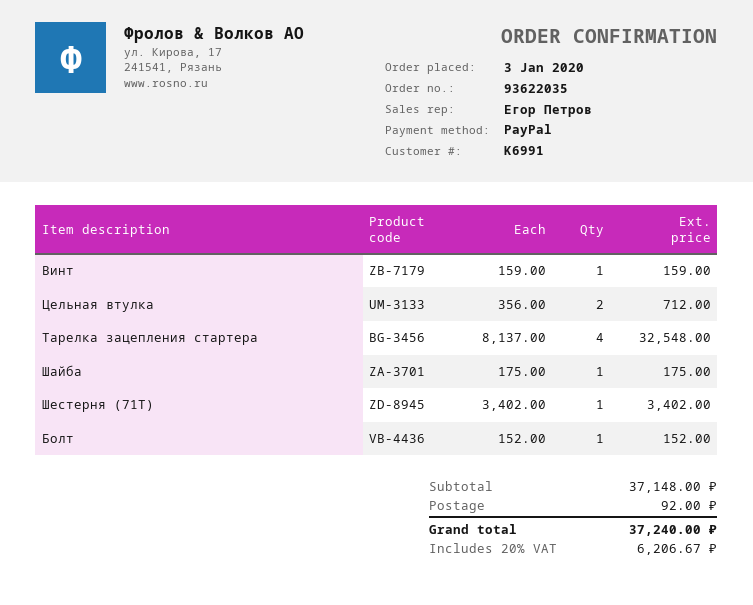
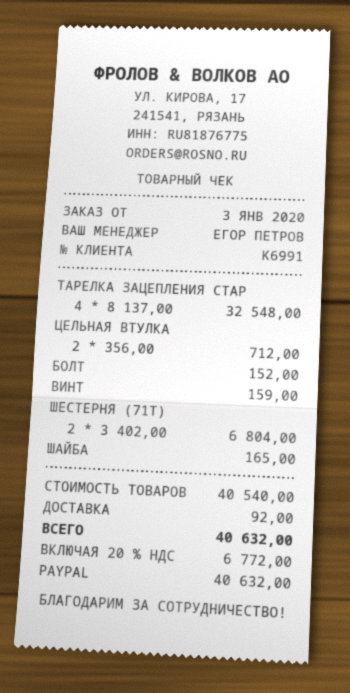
Шайба: 1 x 175.00 = 175.00 -> 1 x 165.00 = 165.00
Шестерня (71T): 1 x 3402.00 = 3402.00 -> 2 x 3402.00 = 6804.00
subtotal: 37148.00 -> 40540.00
tax: 20% = 6206.67 -> 20% = 6772.00
total: 37240.00 -> 40632.00

